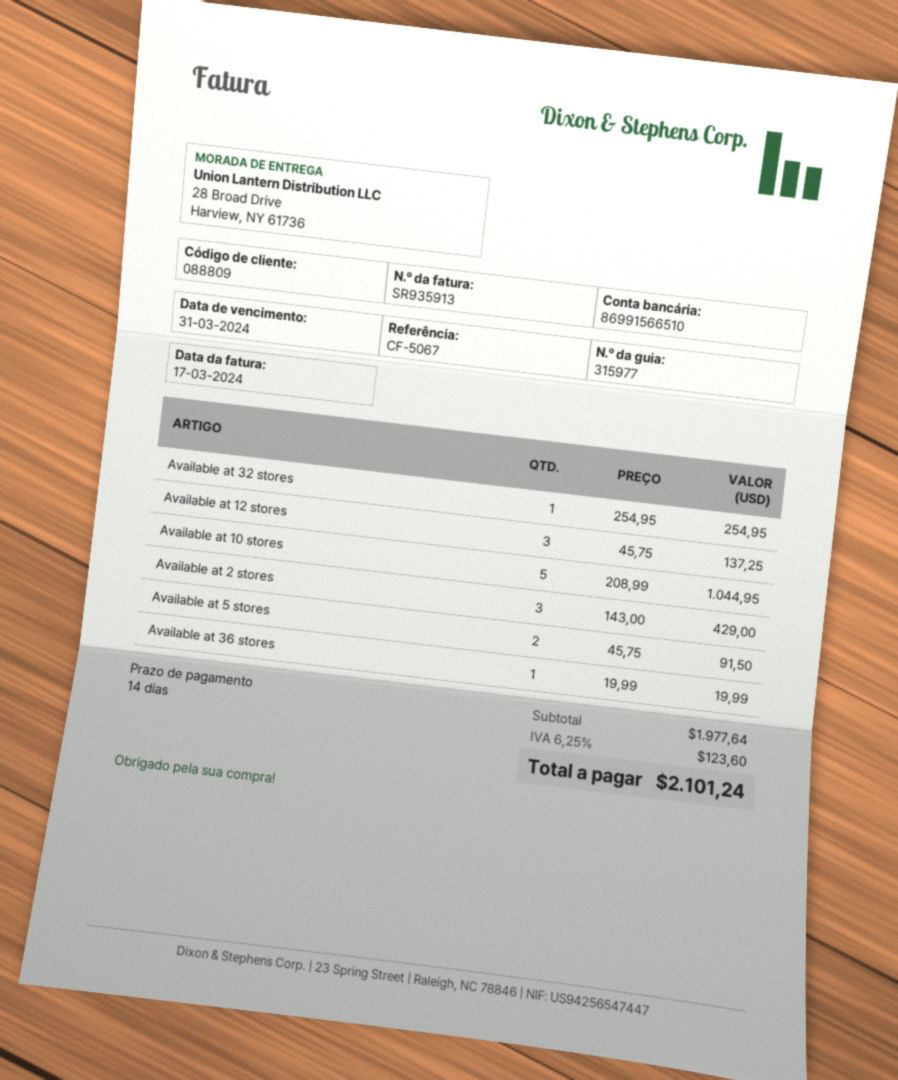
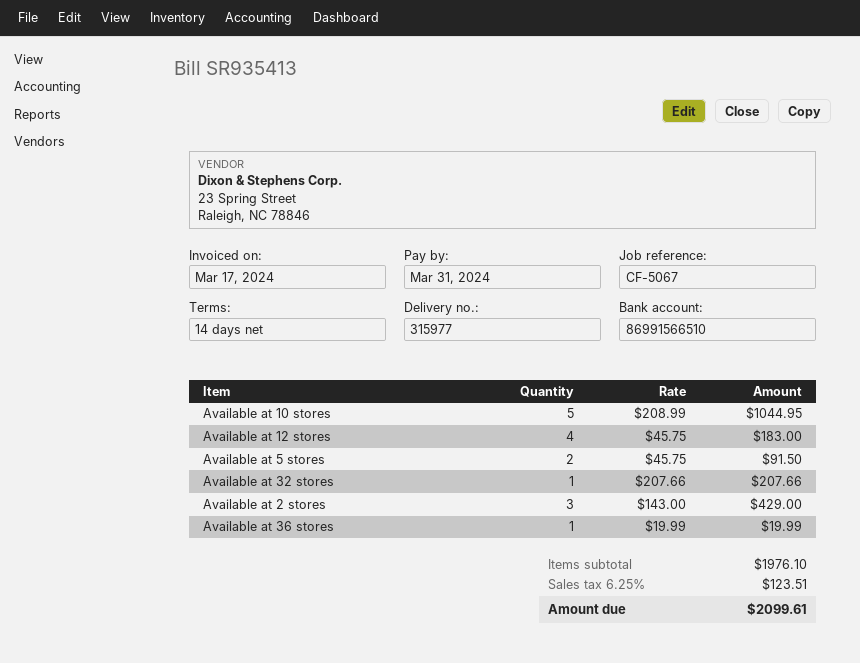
invoice number: SR935913 -> SR935413
Available at 32 stores: 1 x 254.95 = 254.95 -> 1 x 207.66 = 207.66
Available at 12 stores: 3 x 45.75 = 137.25 -> 4 x 45.75 = 183.00
subtotal: 1977.64 -> 1976.10
tax: 6.25% = 123.60 -> 6.25% = 123.51
total: 2101.24 -> 2099.61

